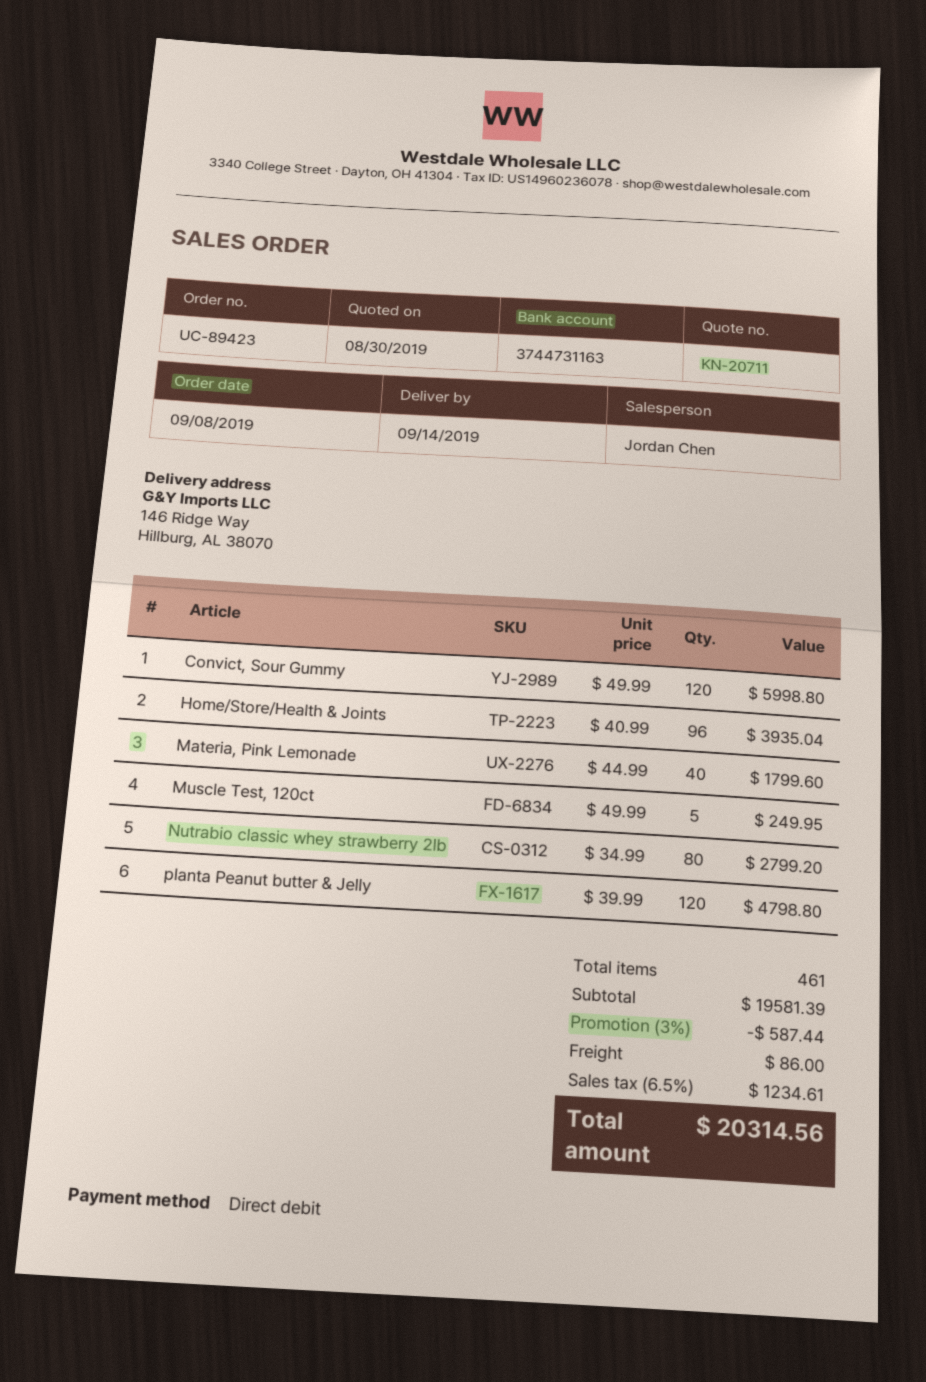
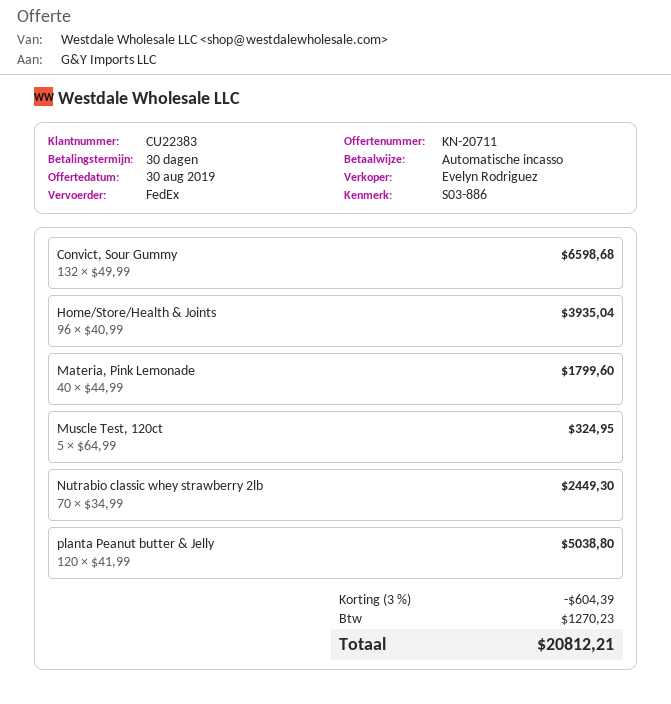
sales rep: Jordan Chen -> Evelyn Rodriguez
Convict, Sour Gummy: 120 x 49.99 = 5998.80 -> 132 x 49.99 = 6598.68
Muscle Test, 120ct: 5 x 49.99 = 249.95 -> 5 x 64.99 = 324.95
Nutrabio classic whey strawberry 2lb: 80 x 34.99 = 2799.20 -> 70 x 34.99 = 2449.30
planta Peanut butter & Jelly: 120 x 39.99 = 4798.80 -> 120 x 41.99 = 5038.80
discount: 3% = 587.44 -> 3% = 604.39
shipping: 86.00 -> none
tax: 1234.61 -> 1270.23
total: 20314.56 -> 20812.21

